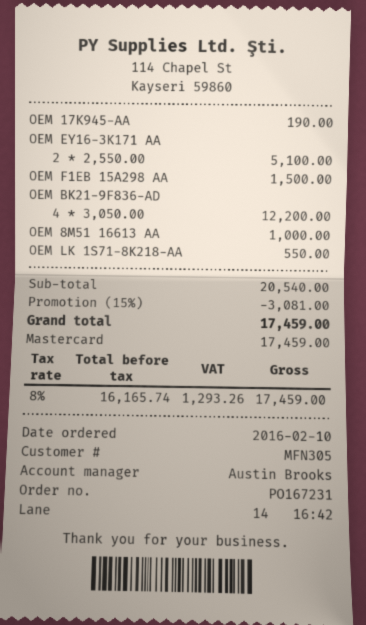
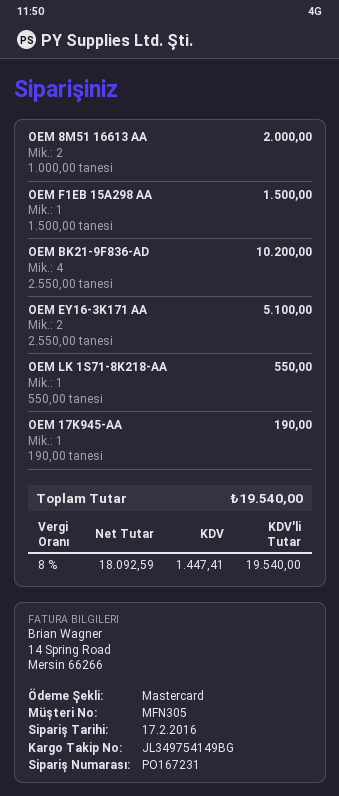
order date: 2016-02-10 -> 2016-02-17
OEM BK21-9F836-AD: 4 x 3050.00 = 12200.00 -> 4 x 2550.00 = 10200.00
OEM 8M51 16613 AA: 1 x 1000.00 = 1000.00 -> 2 x 1000.00 = 2000.00
discount: 15% = 3081.00 -> none
net: 16165.74 -> 18092.59
tax: 8% = 1293.26 -> 8% = 1447.41
total: 17459.00 -> 19540.00

